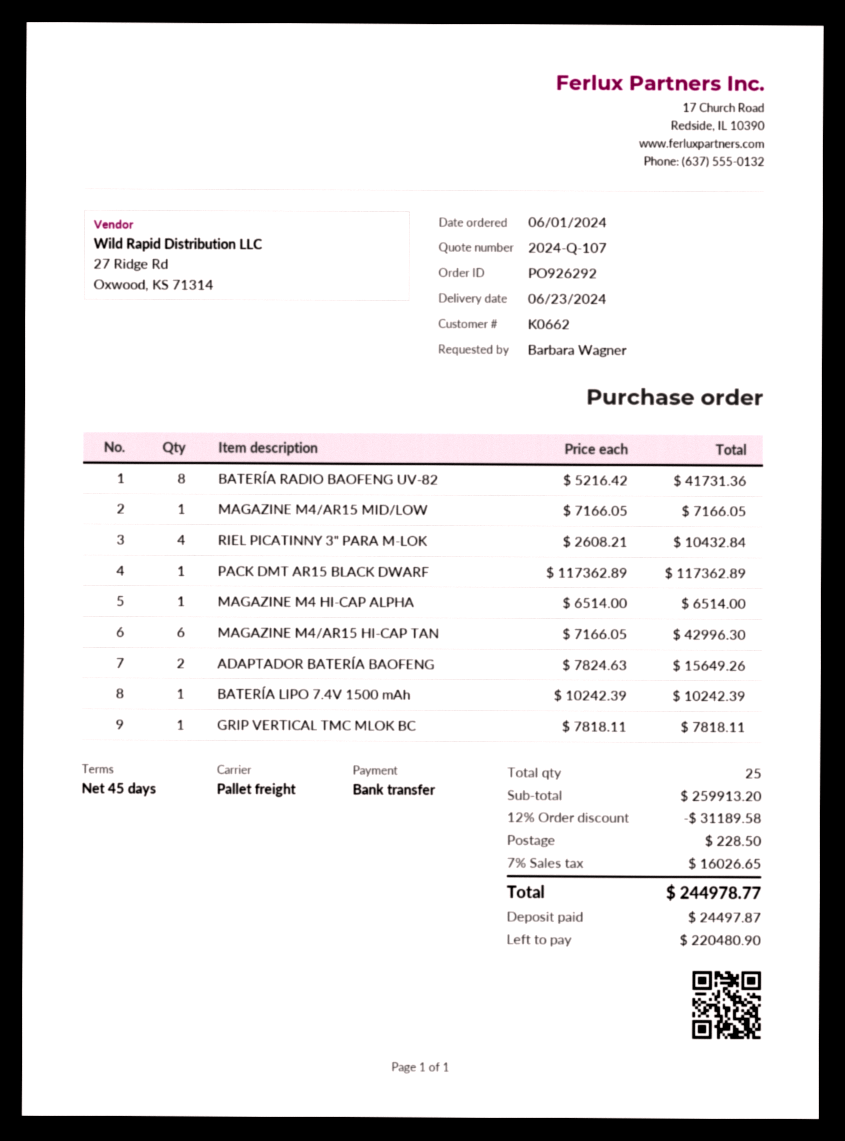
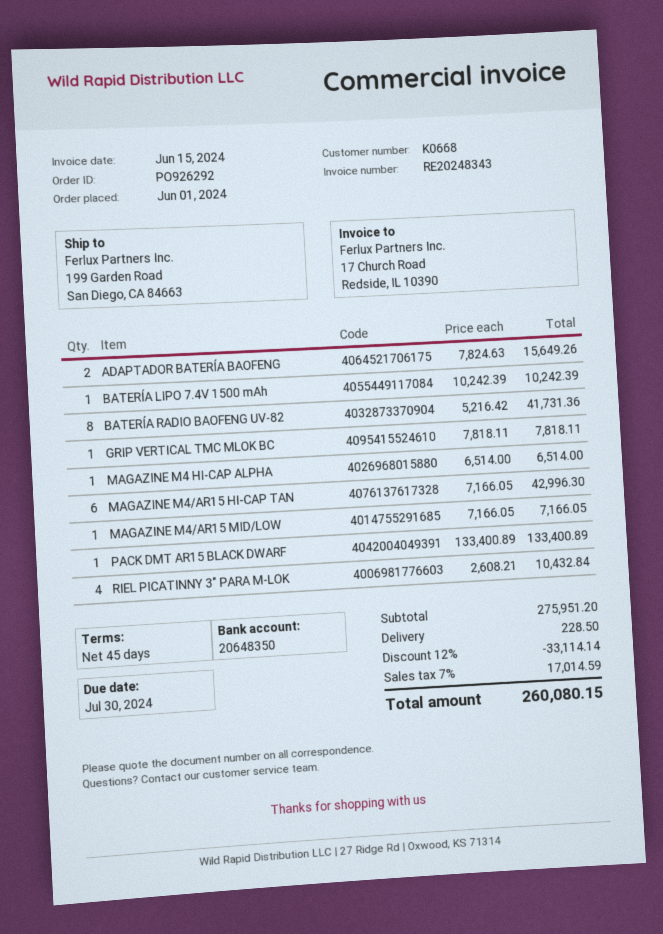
customer number: K0662 -> K0668
PACK DMT AR15 BLACK DWARF: 1 x 117362.89 = 117362.89 -> 1 x 133400.89 = 133400.89
subtotal: 259913.20 -> 275951.20
discount: 12% = 31189.58 -> 12% = 33114.14
tax: 7% = 16026.65 -> 7% = 17014.59
total: 244978.77 -> 260080.15

